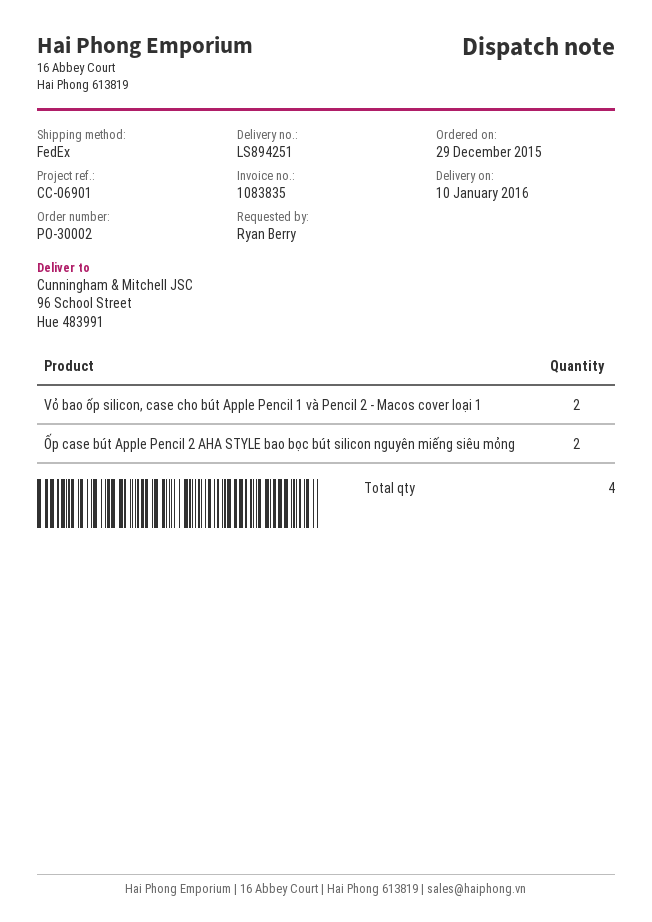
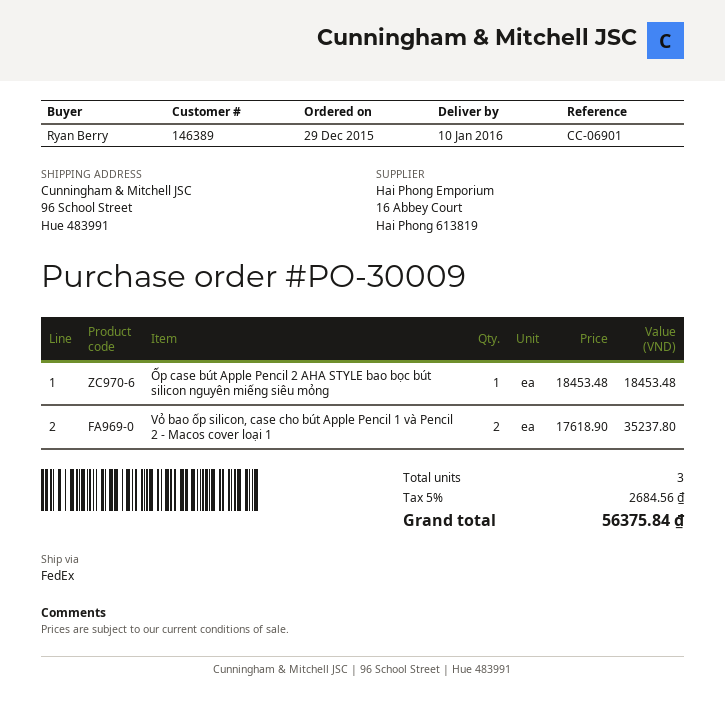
order number: PO-30002 -> PO-30009
Ốp case bút Apple Pencil 2 AHA STYLE bao bọc bút silicon nguyên miếng siêu mỏng: 2 -> 1
total quantity: 4 -> 3

